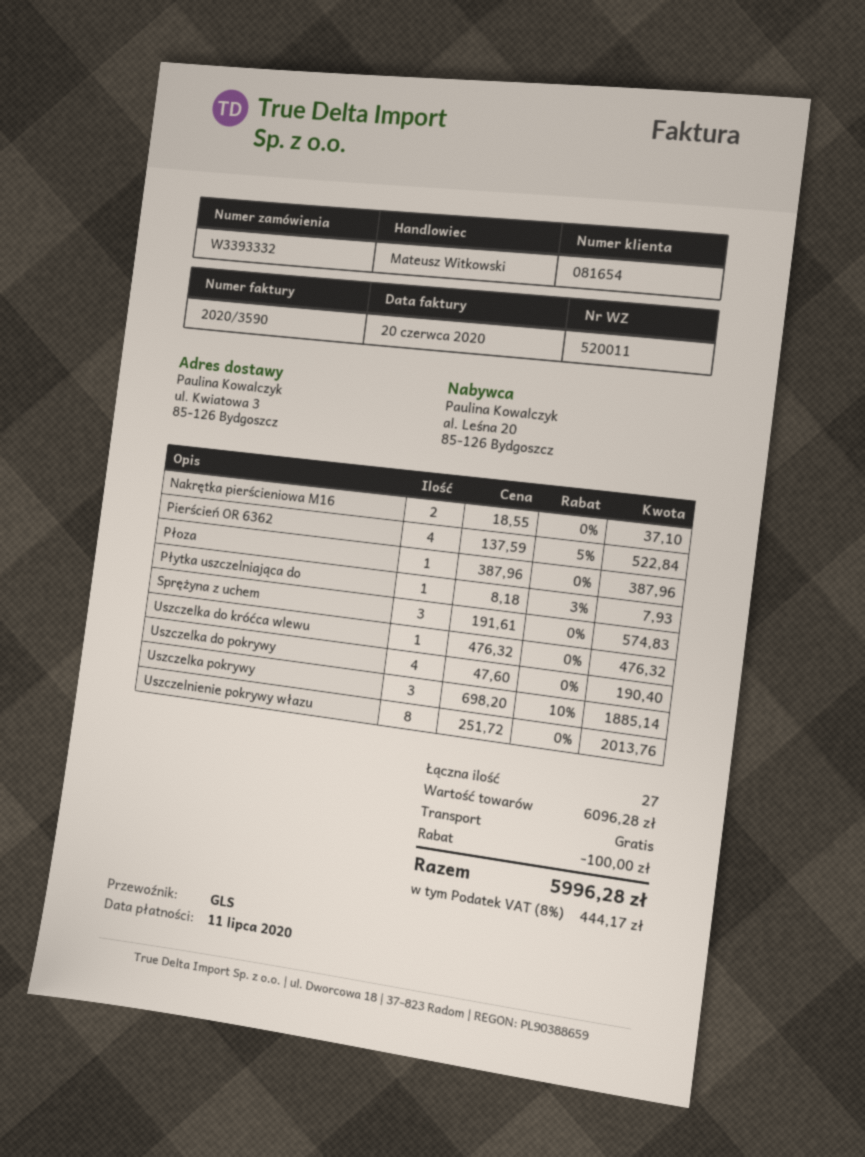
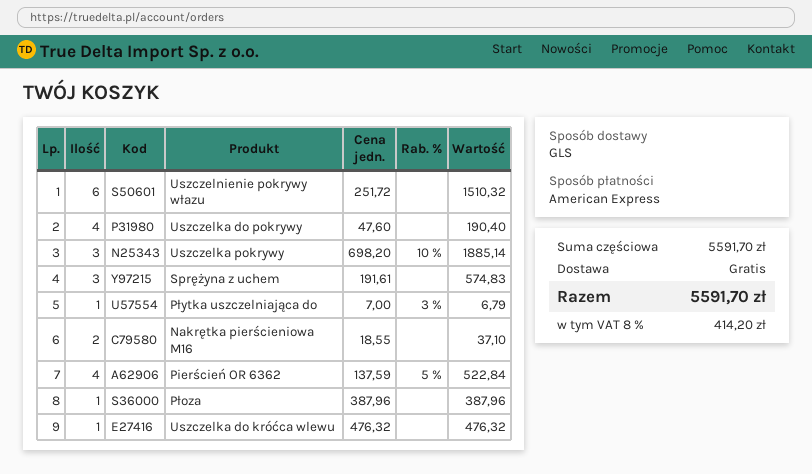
Płytka uszczelniająca do: 1 x 8.18 - 3% = 7.93 -> 1 x 7.00 - 3% = 6.79
Uszczelnienie pokrywy włazu: 8 x 251.72 = 2013.76 -> 6 x 251.72 = 1510.32
subtotal: 6096.28 -> 5591.70
discount: 100.00 -> none
tax: 8% = 444.17 -> 8% = 414.20
total: 5996.28 -> 5591.70

